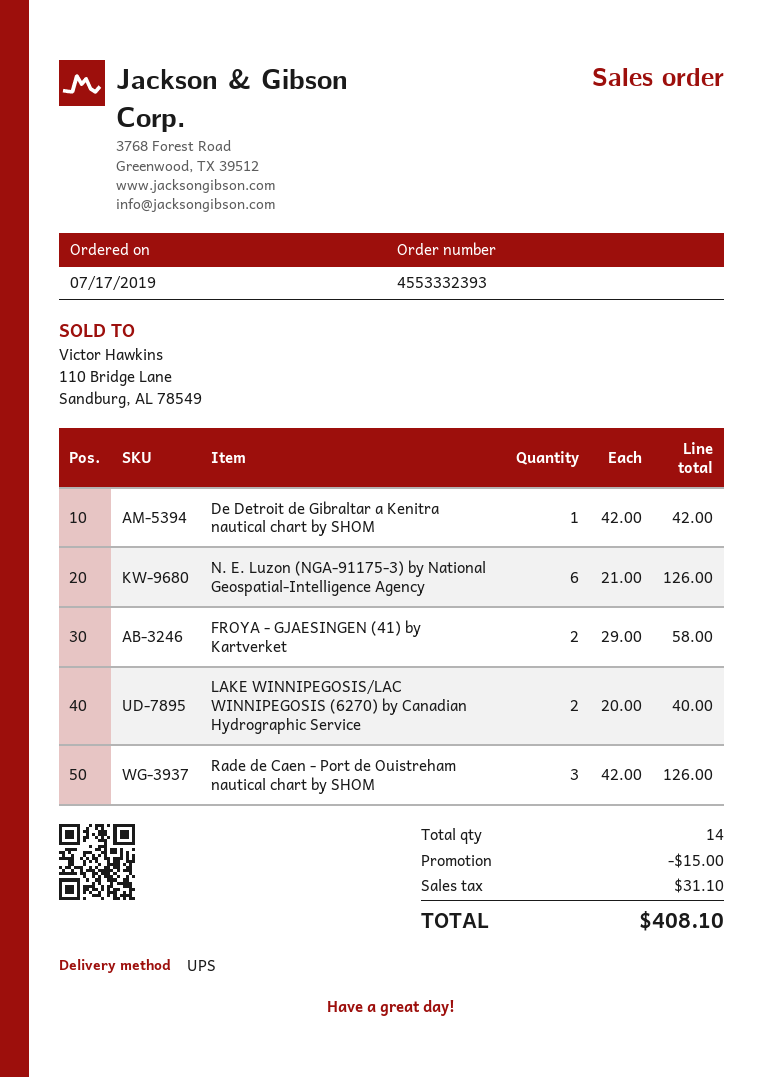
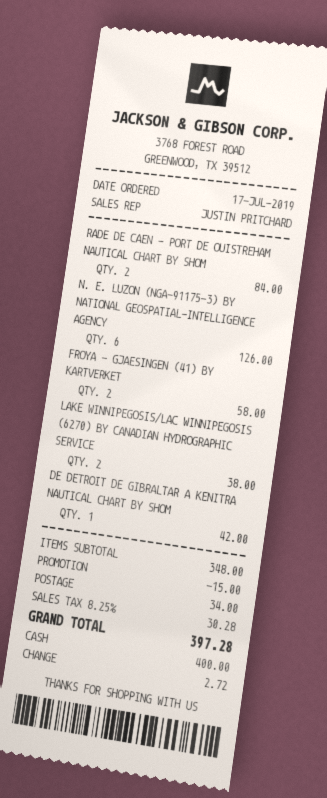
LAKE WINNIPEGOSIS/LAC WINNIPEGOSIS (6270) by Canadian Hydrographic Service: 2 for 40.00 -> 2 for 38.00
Rade de Caen - Port de Ouistreham nautical chart by SHOM: 3 for 126.00 -> 2 for 84.00
shipping: none -> 34.00
tax: 31.10 -> 30.28
total: 408.10 -> 397.28

